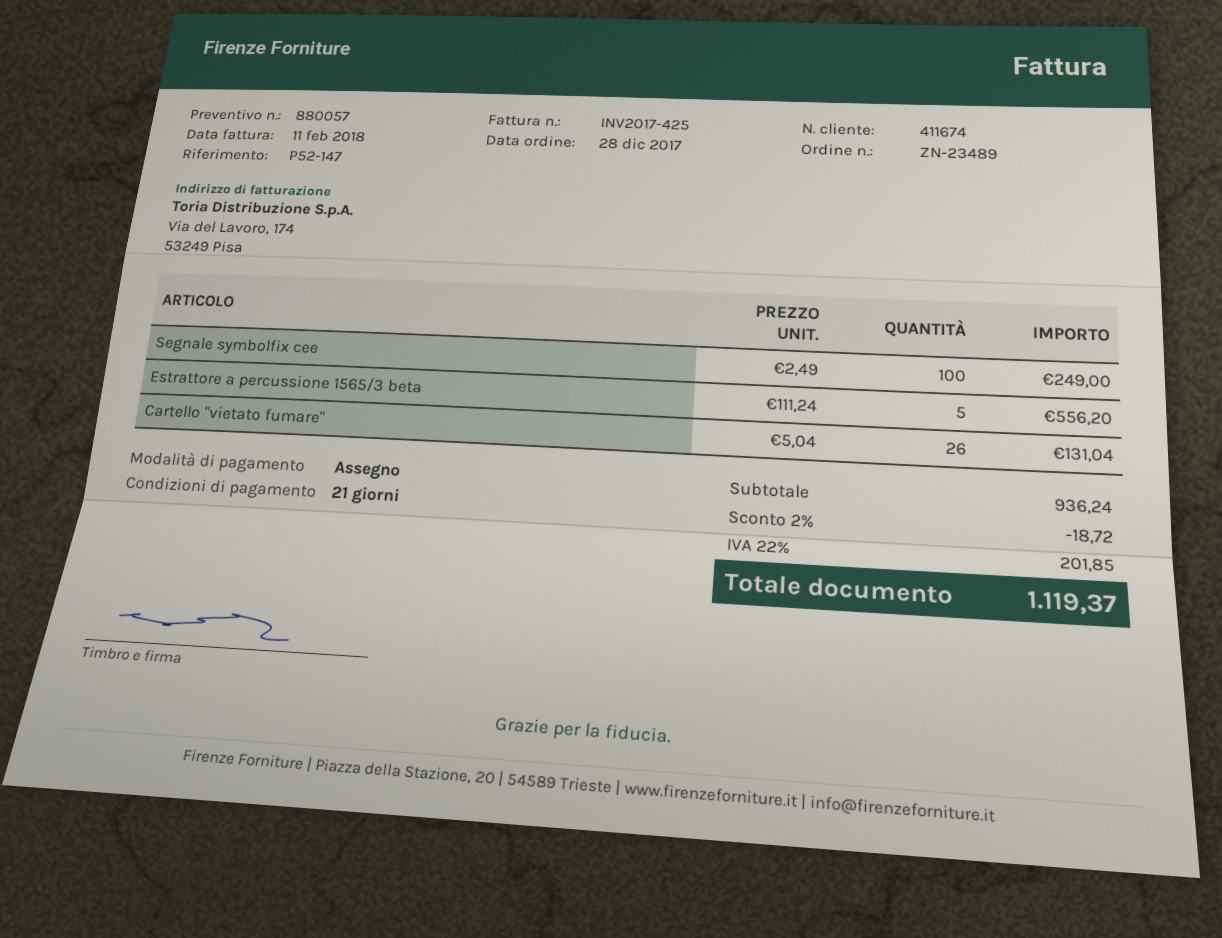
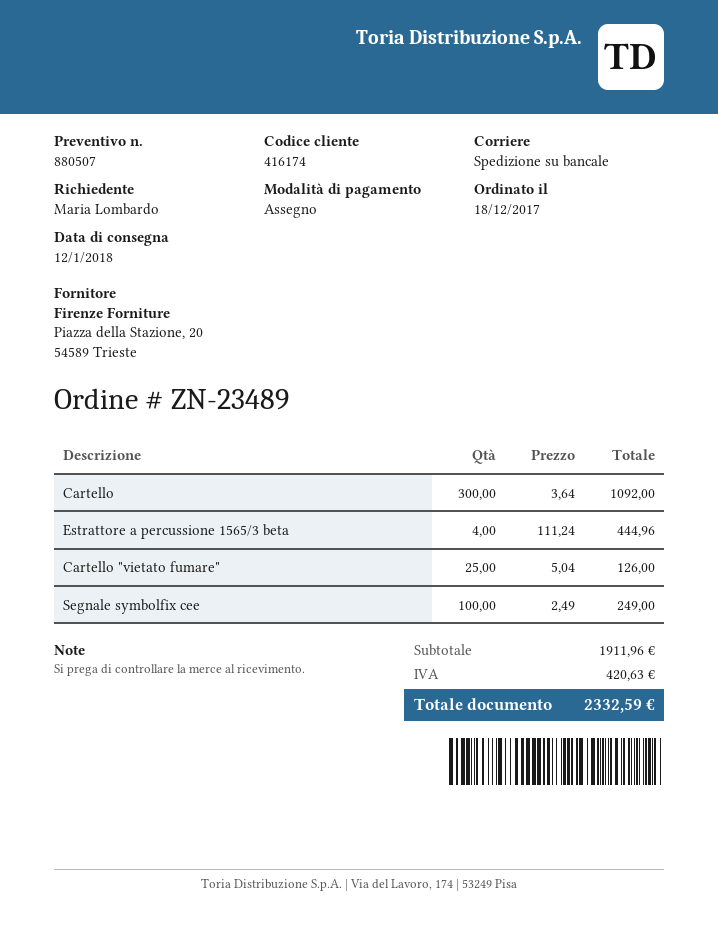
quote number: 880057 -> 880507
order date: 2017-12-28 -> 2017-12-18
customer number: 411674 -> 416174
Estrattore a percussione 1565/3 beta: 5 x 111.24 = 556.20 -> 4 x 111.24 = 444.96
Cartello "vietato fumare": 26 x 5.04 = 131.04 -> 25 x 5.04 = 126.00
Cartello: none -> 300 x 3.64 = 1092.00
subtotal: 936.24 -> 1911.96
discount: 2% = 18.72 -> none
tax: 201.85 -> 420.63
total: 1119.37 -> 2332.59

